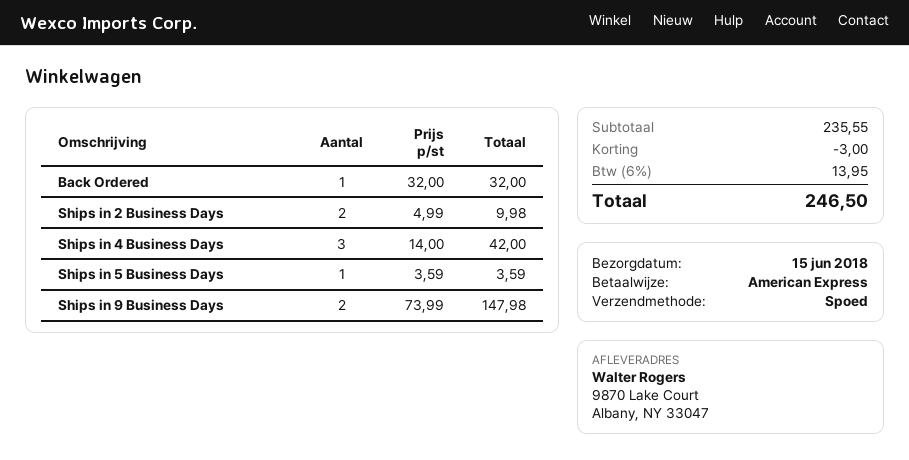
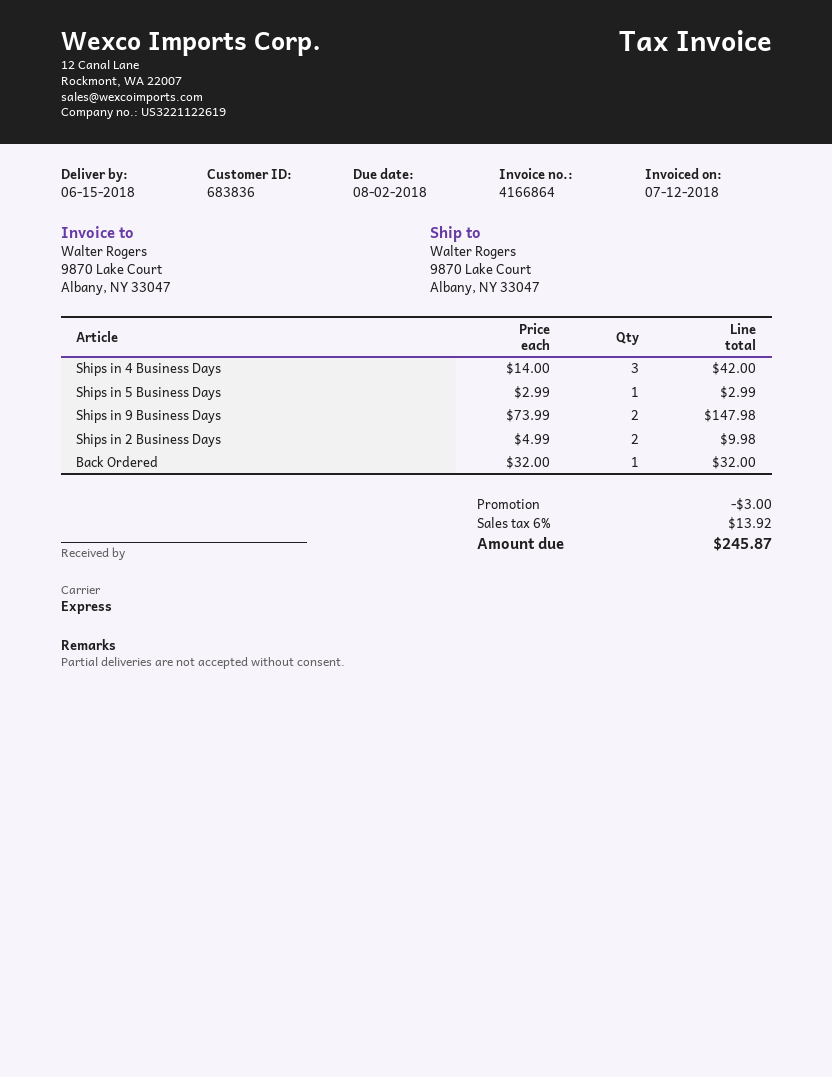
Ships in 5 Business Days: 1 x 3.59 = 3.59 -> 1 x 2.99 = 2.99
tax: 6% = 13.95 -> 6% = 13.92
total: 246.50 -> 245.87

